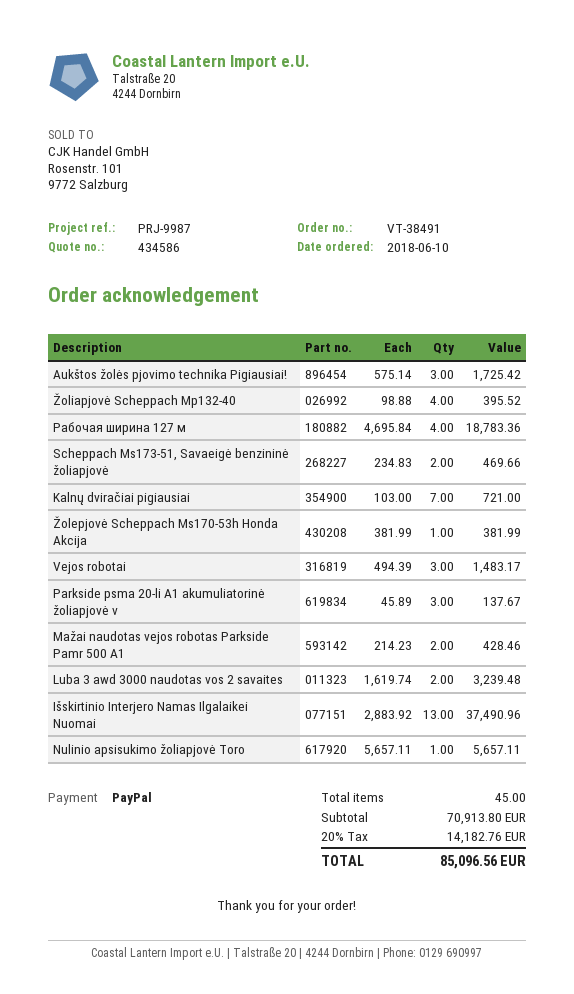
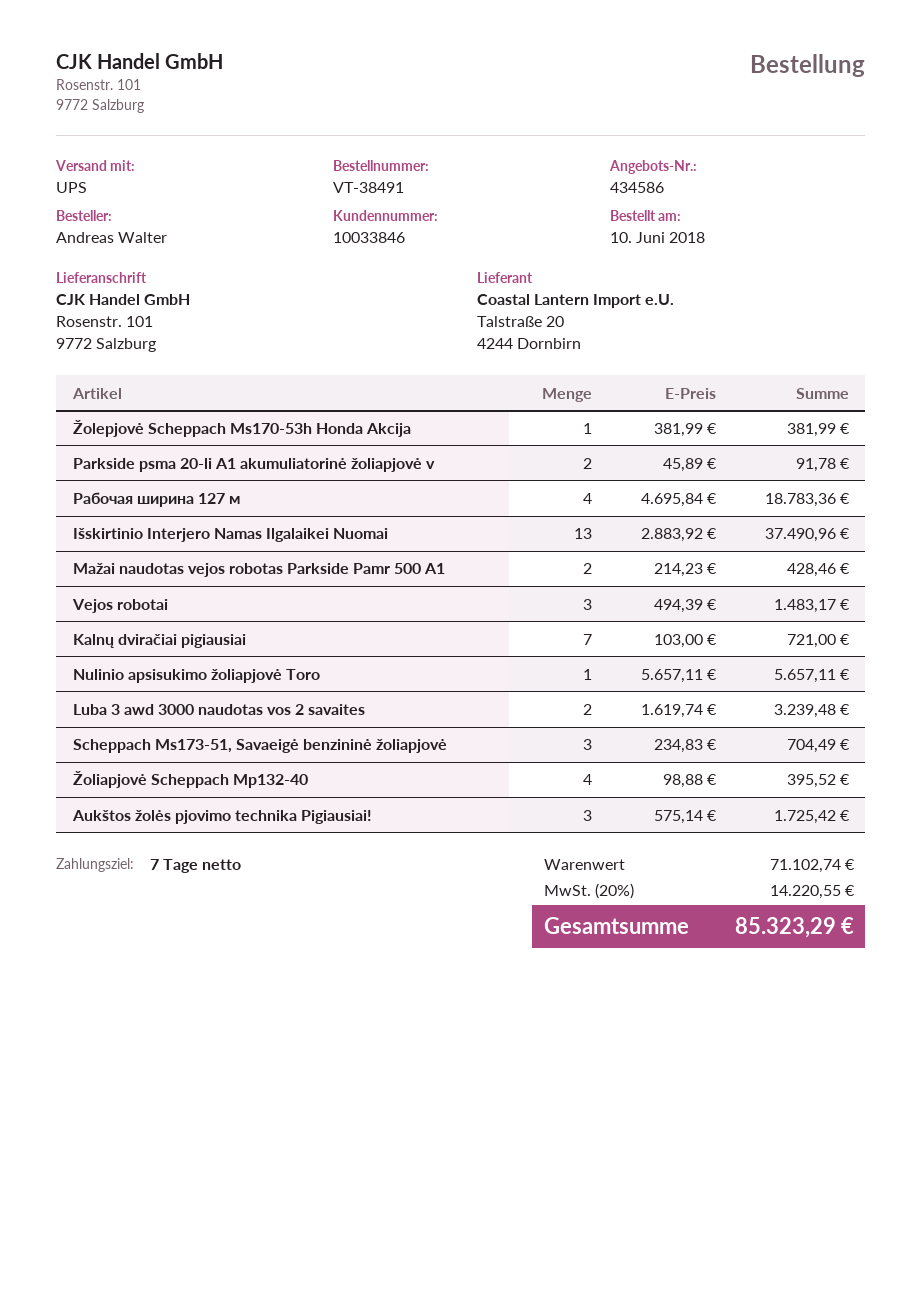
Scheppach Ms173-51, Savaeigė benzininė žoliapjovė: 2 x 234.83 = 469.66 -> 3 x 234.83 = 704.49
Parkside psma 20-li A1 akumuliatorinė žoliapjovė v: 3 x 45.89 = 137.67 -> 2 x 45.89 = 91.78
subtotal: 70913.80 -> 71102.74
tax: 20% = 14182.76 -> 20% = 14220.55
total: 85096.56 -> 85323.29

